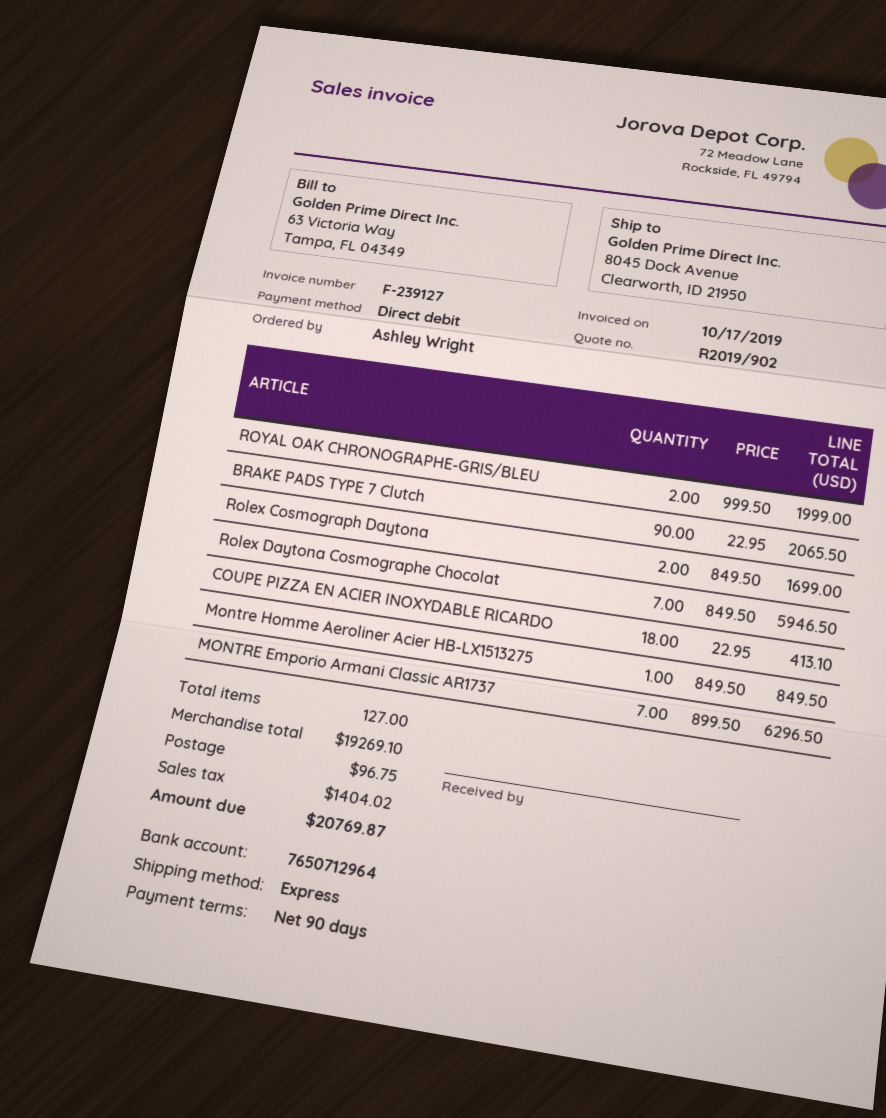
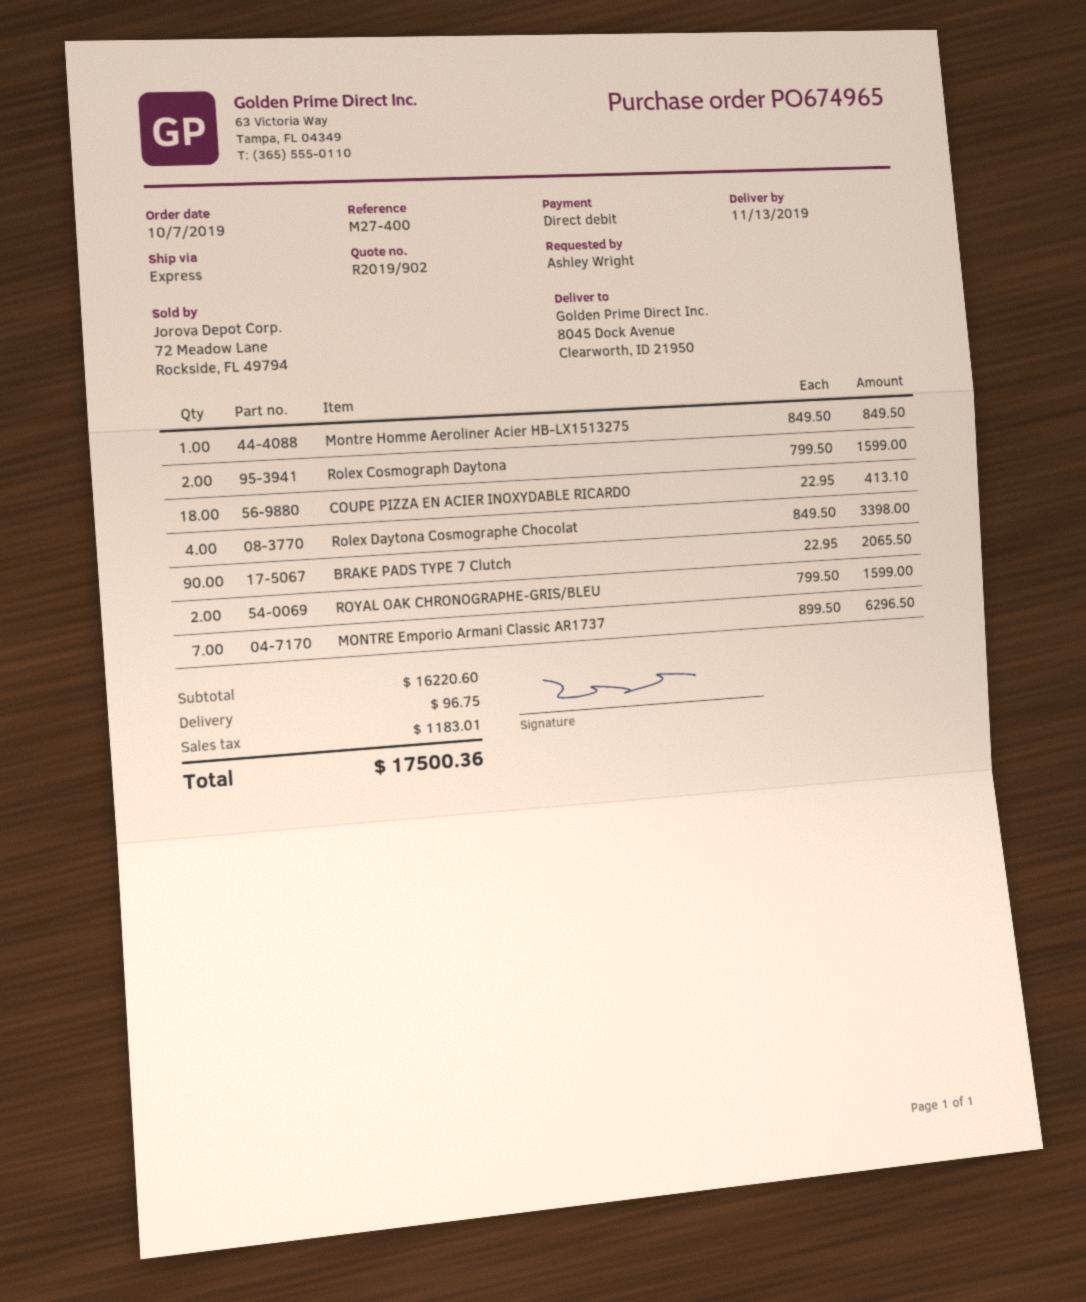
ROYAL OAK CHRONOGRAPHE-GRIS/BLEU: 2 x 999.50 = 1999.00 -> 2 x 799.50 = 1599.00
Rolex Cosmograph Daytona: 2 x 849.50 = 1699.00 -> 2 x 799.50 = 1599.00
Rolex Daytona Cosmographe Chocolat: 7 x 849.50 = 5946.50 -> 4 x 849.50 = 3398.00
subtotal: 19269.10 -> 16220.60
tax: 1404.02 -> 1183.01
total: 20769.87 -> 17500.36

